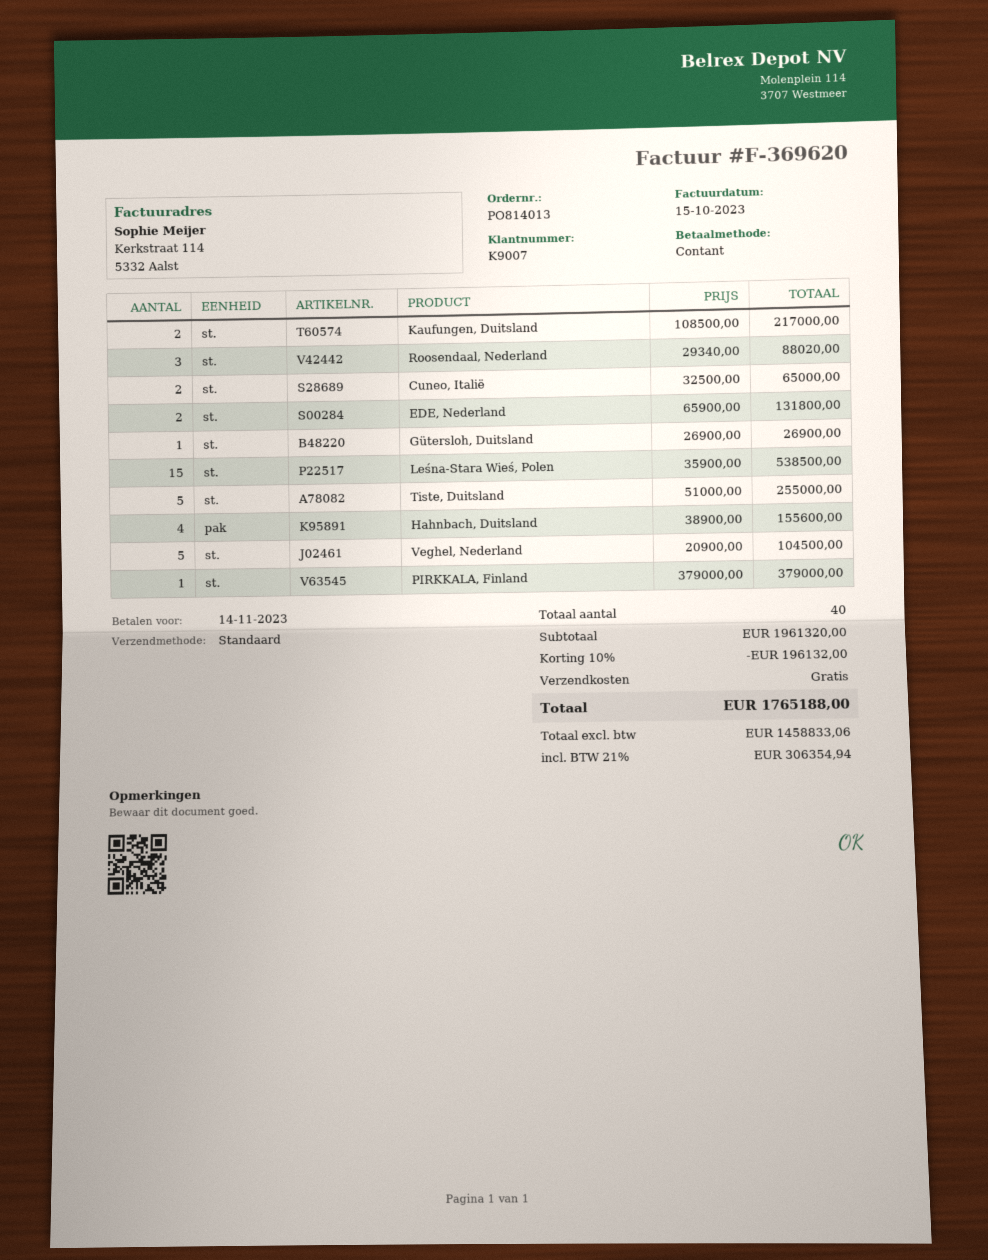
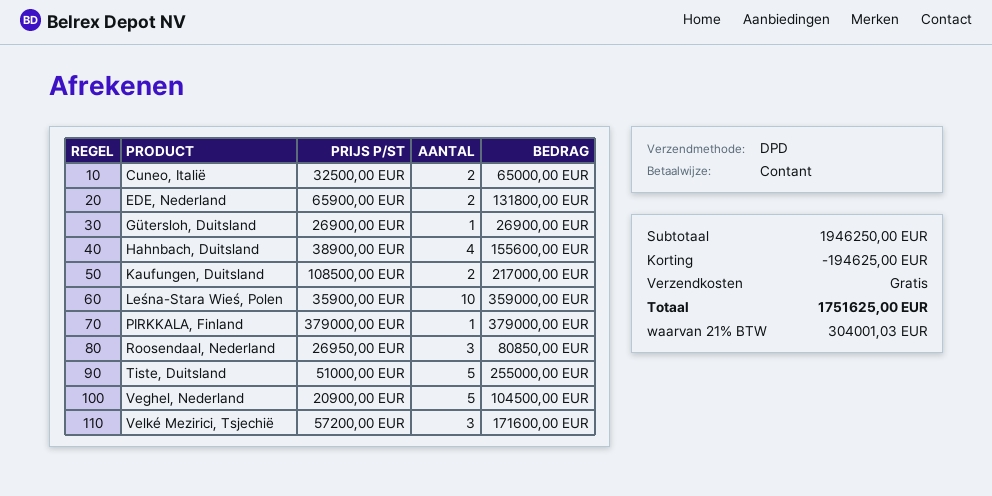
shipping method: standard -> DPD
Roosendaal, Nederland: 3 x 29340.00 = 88020.00 -> 3 x 26950.00 = 80850.00
Leśna-Stara Wieś, Polen: 15 x 35900.00 = 538500.00 -> 10 x 35900.00 = 359000.00
Velké Mezirici, Tsjechië: none -> 3 x 57200.00 = 171600.00
subtotal: 1961320.00 -> 1946250.00
discount: 196132.00 -> 194625.00
tax: 21% = 306354.94 -> 21% = 304001.03
total: 1765188.00 -> 1751625.00

